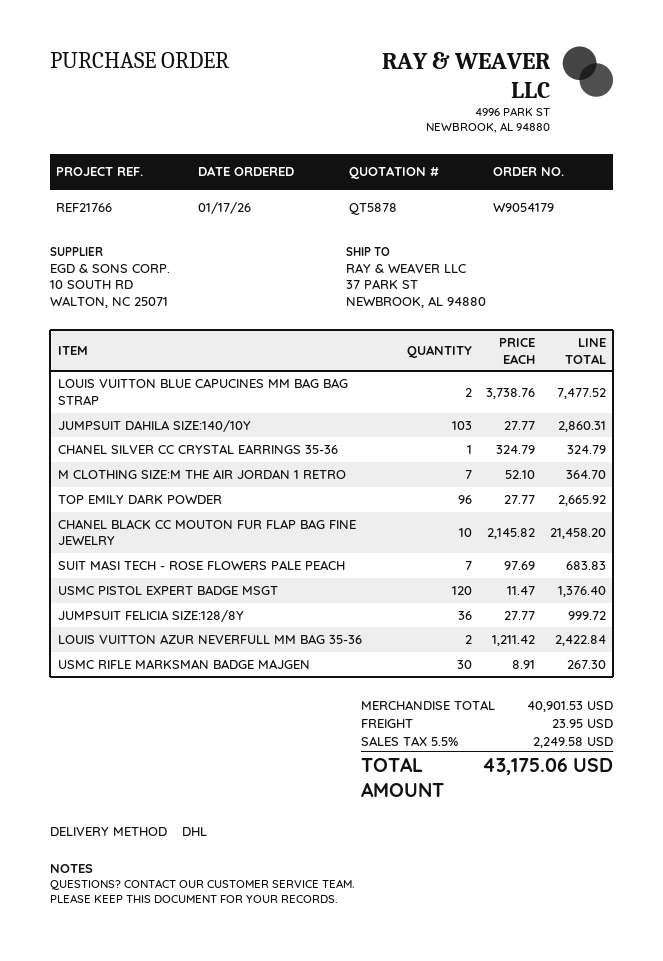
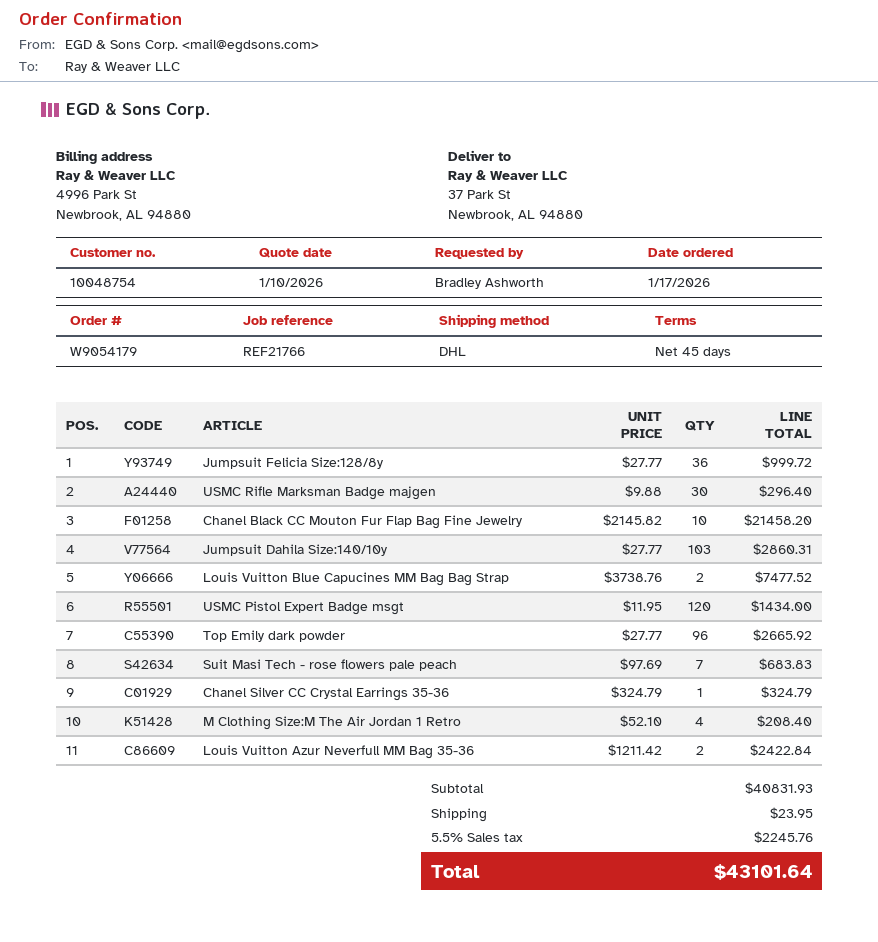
M CLOTHING SIZE:M THE AIR JORDAN 1 RETRO: 7 x 52.10 = 364.70 -> 4 x 52.10 = 208.40
USMC PISTOL EXPERT BADGE MSGT: 120 x 11.47 = 1376.40 -> 120 x 11.95 = 1434.00
USMC RIFLE MARKSMAN BADGE MAJGEN: 30 x 8.91 = 267.30 -> 30 x 9.88 = 296.40
subtotal: 40901.53 -> 40831.93
tax: 5.5% = 2249.58 -> 5.5% = 2245.76
total: 43175.06 -> 43101.64

